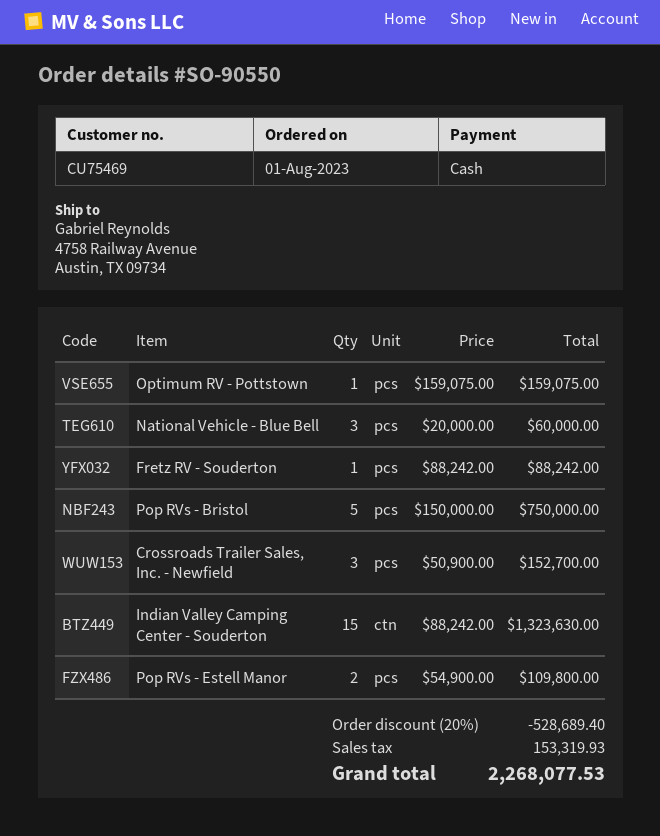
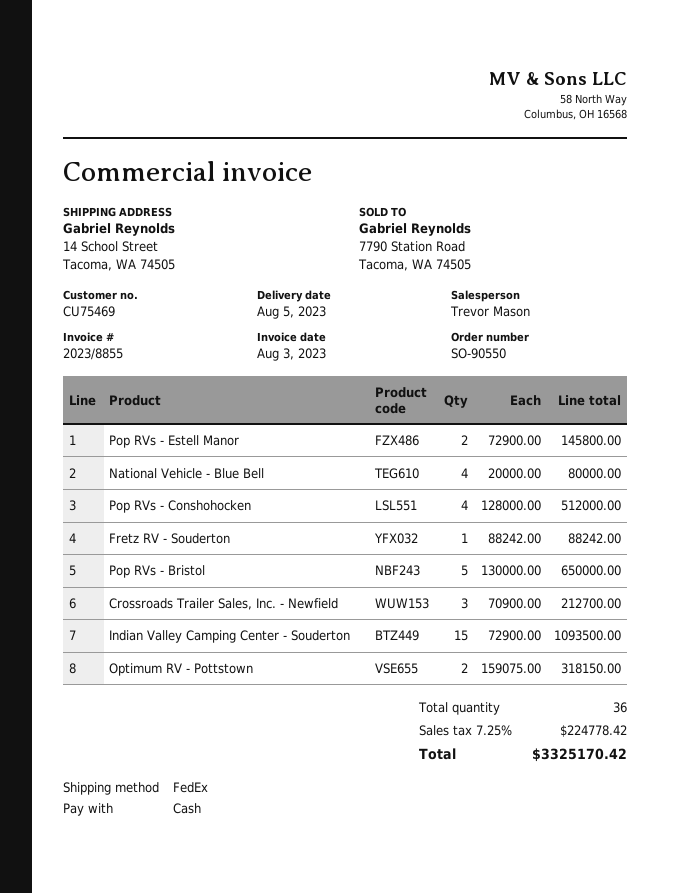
ship to: 4758 Railway Avenue, Austin, TX 09734 -> 14 School Street, Tacoma, WA 74505
Optimum RV - Pottstown: 1 x 159075.00 = 159075.00 -> 2 x 159075.00 = 318150.00
National Vehicle - Blue Bell: 3 x 20000.00 = 60000.00 -> 4 x 20000.00 = 80000.00
Pop RVs - Bristol: 5 x 150000.00 = 750000.00 -> 5 x 130000.00 = 650000.00
Crossroads Trailer Sales, Inc. - Newfield: 3 x 50900.00 = 152700.00 -> 3 x 70900.00 = 212700.00
Indian Valley Camping Center - Souderton: 15 x 88242.00 = 1323630.00 -> 15 x 72900.00 = 1093500.00
Pop RVs - Estell Manor: 2 x 54900.00 = 109800.00 -> 2 x 72900.00 = 145800.00
Pop RVs - Conshohocken: none -> 4 x 128000.00 = 512000.00
discount: 20% = 528689.40 -> none
tax: 153319.93 -> 224778.42
total: 2268077.53 -> 3325170.42

